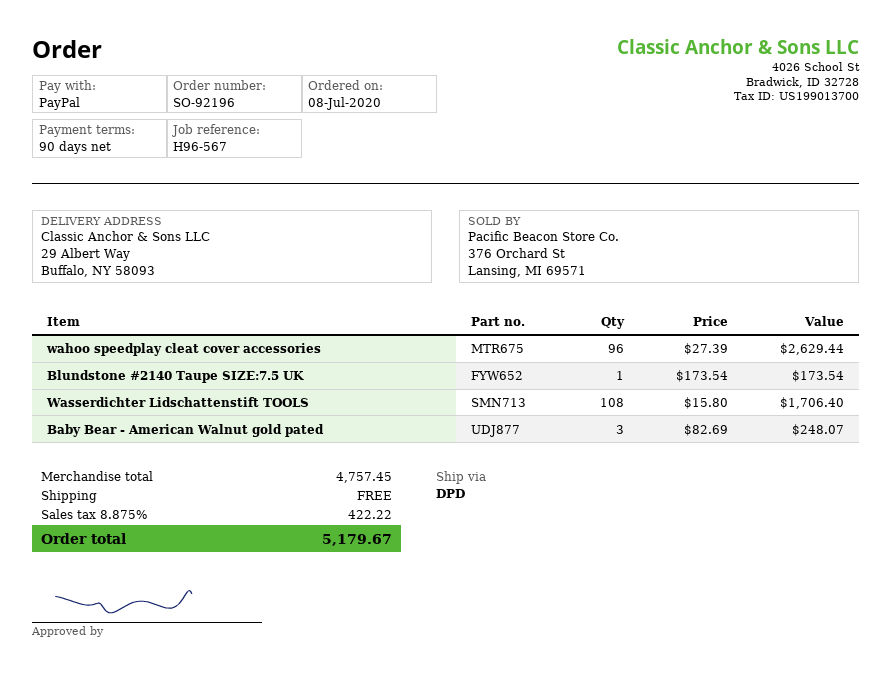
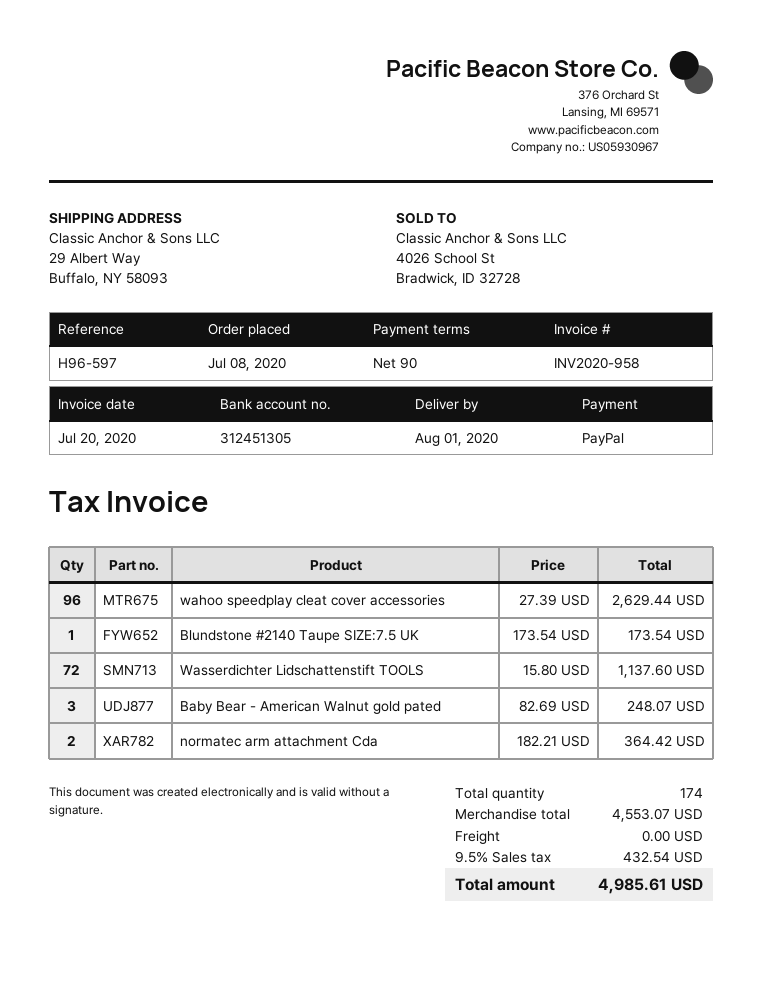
reference: H96-567 -> H96-597
Wasserdichter Lidschattenstift TOOLS: 108 x 15.80 = 1706.40 -> 72 x 15.80 = 1137.60
normatec arm attachment Cda: none -> 2 x 182.21 = 364.42
subtotal: 4757.45 -> 4553.07
tax: 8.875% = 422.22 -> 9.5% = 432.54
total: 5179.67 -> 4985.61

